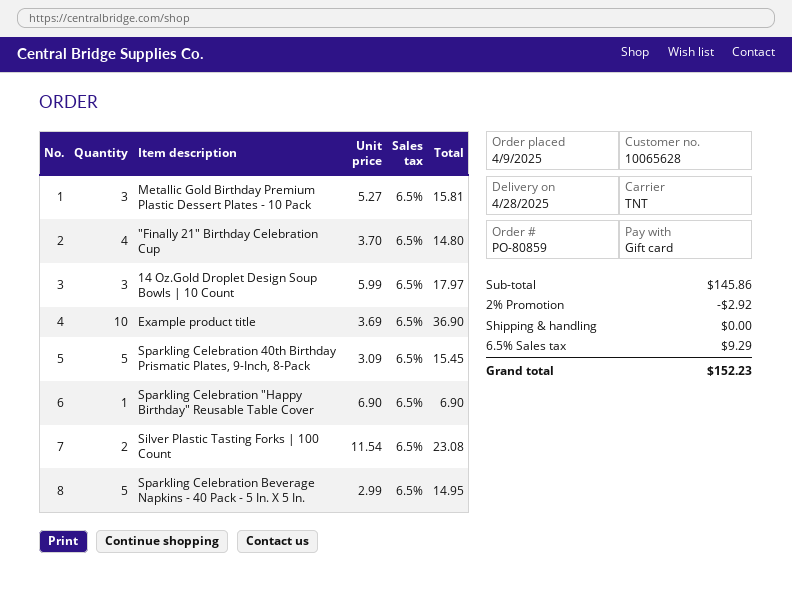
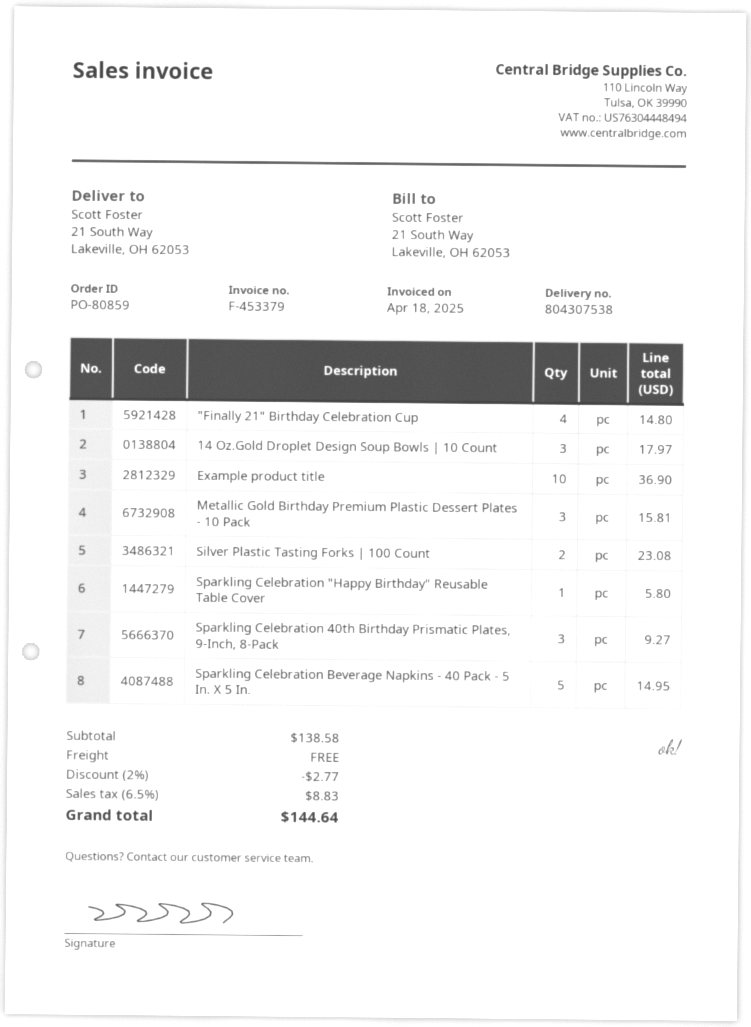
Sparkling Celebration 40th Birthday Prismatic Plates, 9-Inch, 8-Pack: 5 for 15.45 -> 3 for 9.27
Sparkling Celebration "Happy Birthday" Reusable Table Cover: 1 for 6.90 -> 1 for 5.80
subtotal: 145.86 -> 138.58
discount: 2% = 2.92 -> 2% = 2.77
tax: 6.5% = 9.29 -> 6.5% = 8.83
total: 152.23 -> 144.64

